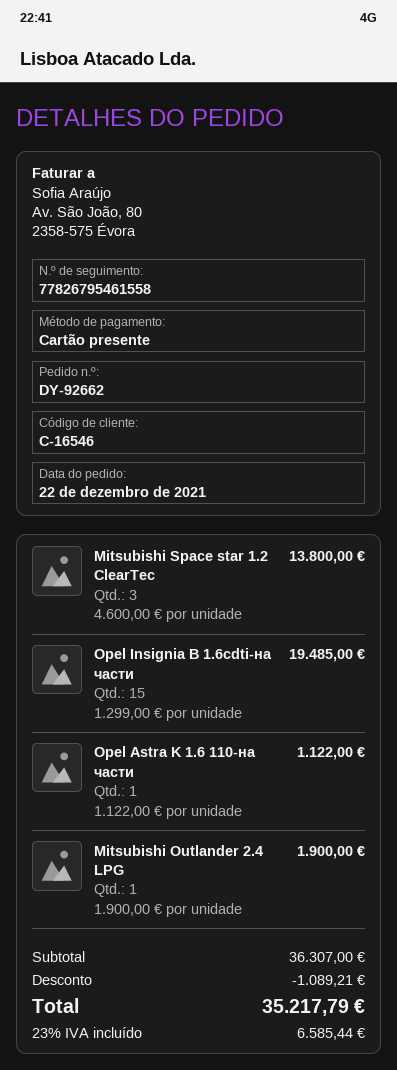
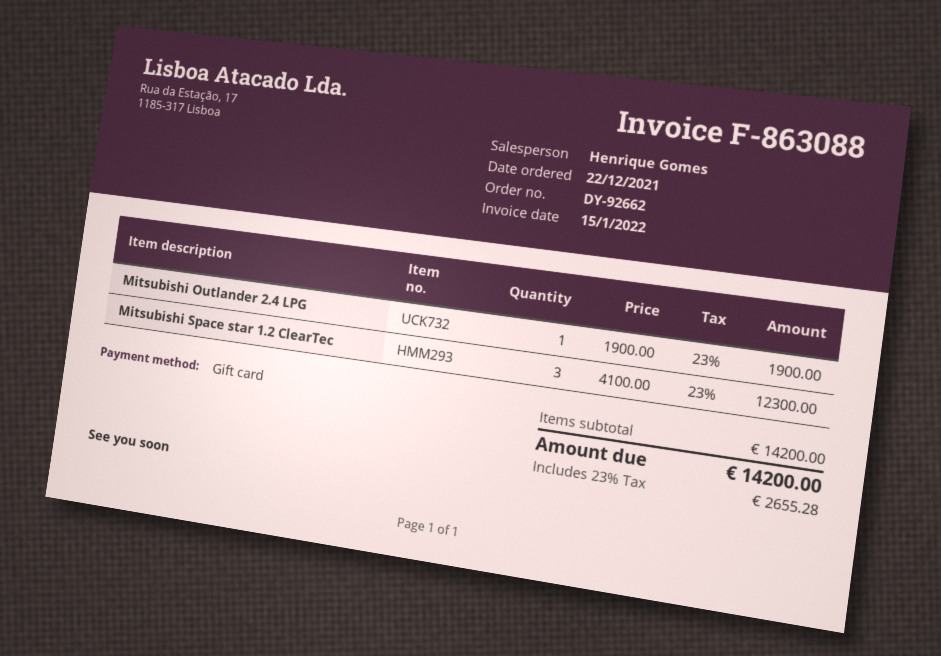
Mitsubishi Space star 1.2 ClearTec: 3 x 4600.00 = 13800.00 -> 3 x 4100.00 = 12300.00
Opel Insignia B 1.6cdti-на части: 15 x 1299.00 = 19485.00 -> none
Opel Astra K 1.6 110-на части: 1 x 1122.00 = 1122.00 -> none
subtotal: 36307.00 -> 14200.00
discount: 1089.21 -> none
tax: 23% = 6585.44 -> 23% = 2655.28
total: 35217.79 -> 14200.00

